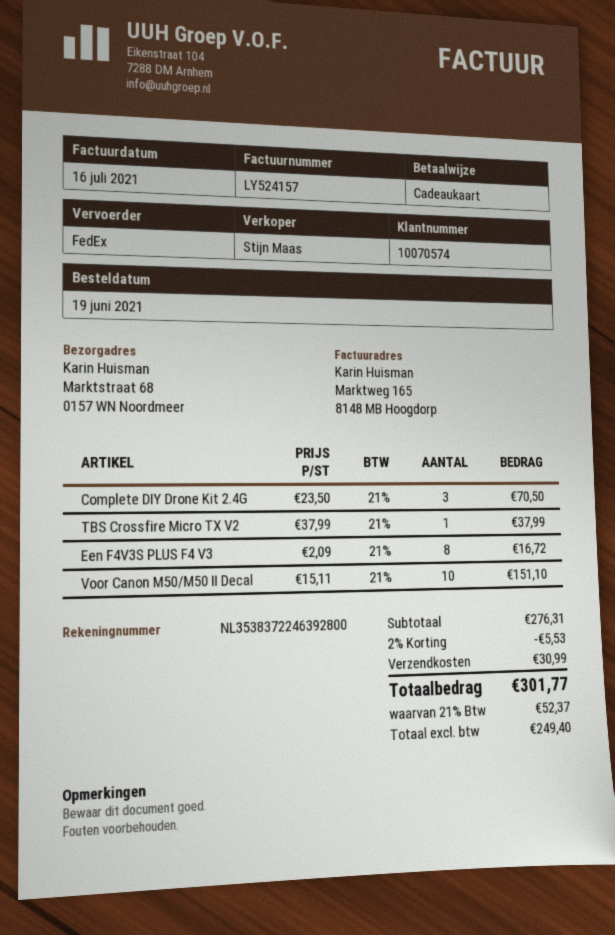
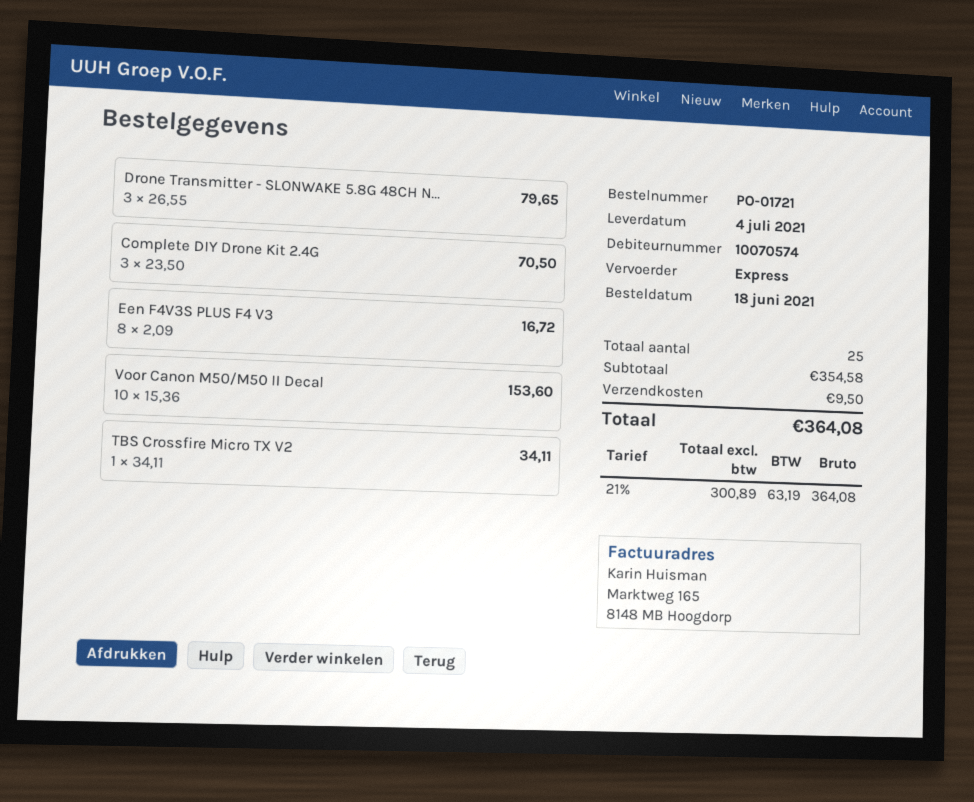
order date: 2021-06-19 -> 2021-06-18
shipping method: FedEx -> express
TBS Crossfire Micro TX V2: 1 x 37.99 = 37.99 -> 1 x 34.11 = 34.11
Voor Canon M50/M50 II Decal: 10 x 15.11 = 151.10 -> 10 x 15.36 = 153.60
Drone Transmitter - SLONWAKE 5.8G 48CH N...: none -> 3 x 26.55 = 79.65
subtotal: 276.31 -> 354.58
discount: 2% = 5.53 -> none
shipping: 30.99 -> 9.50
net: 249.40 -> 300.89
tax: 21% = 52.37 -> 21% = 63.19
total: 301.77 -> 364.08

